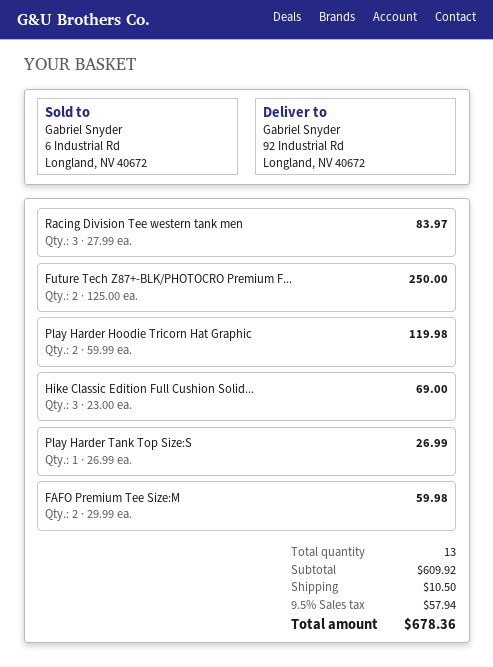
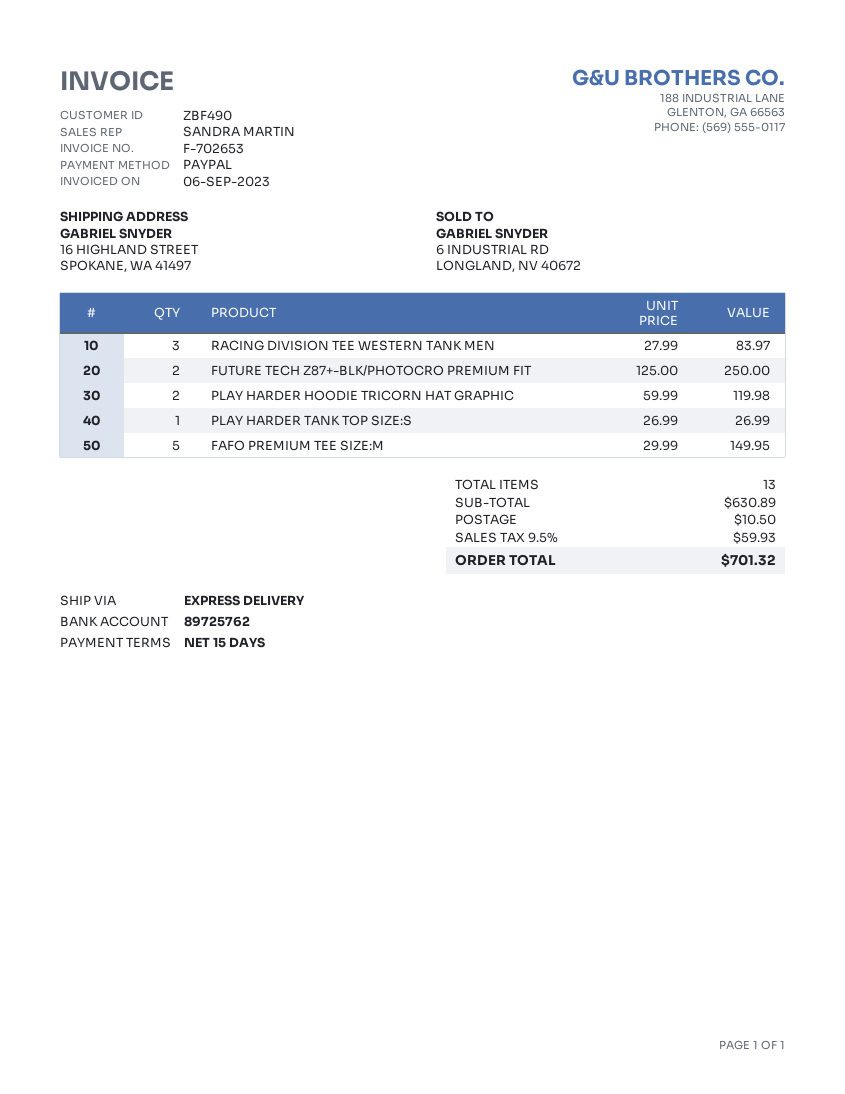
ship to: 92 Industrial Rd, Longland, NV 40672 -> 16 HIGHLAND STREET, SPOKANE, WA 41497
Hike Classic Edition Full Cushion Solid...: 3 x 23.00 = 69.00 -> none
FAFO Premium Tee Size:M: 2 x 29.99 = 59.98 -> 5 x 29.99 = 149.95
subtotal: 609.92 -> 630.89
tax: 9.5% = 57.94 -> 9.5% = 59.93
total: 678.36 -> 701.32

